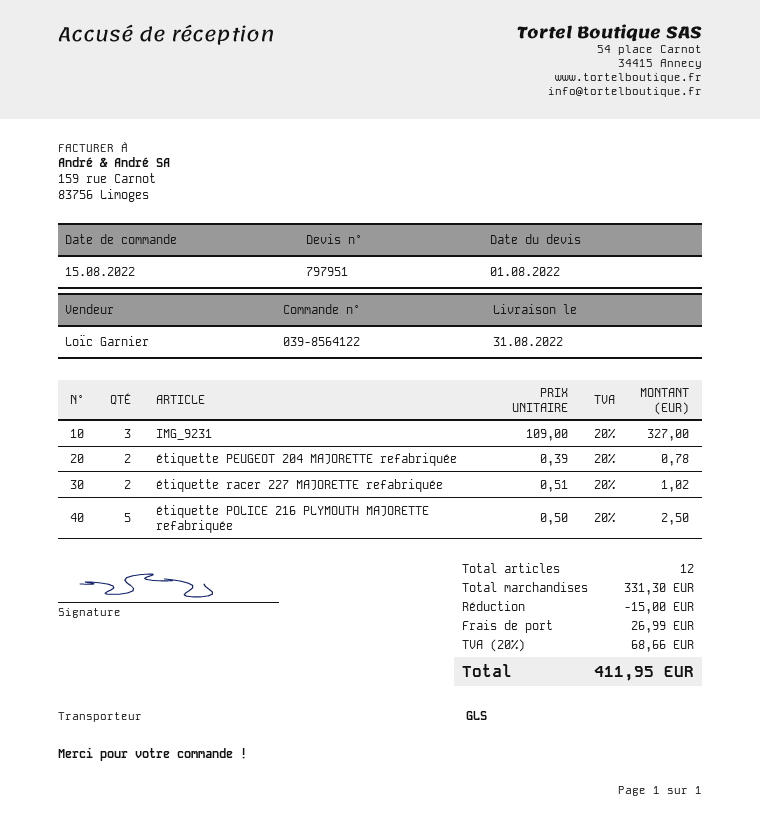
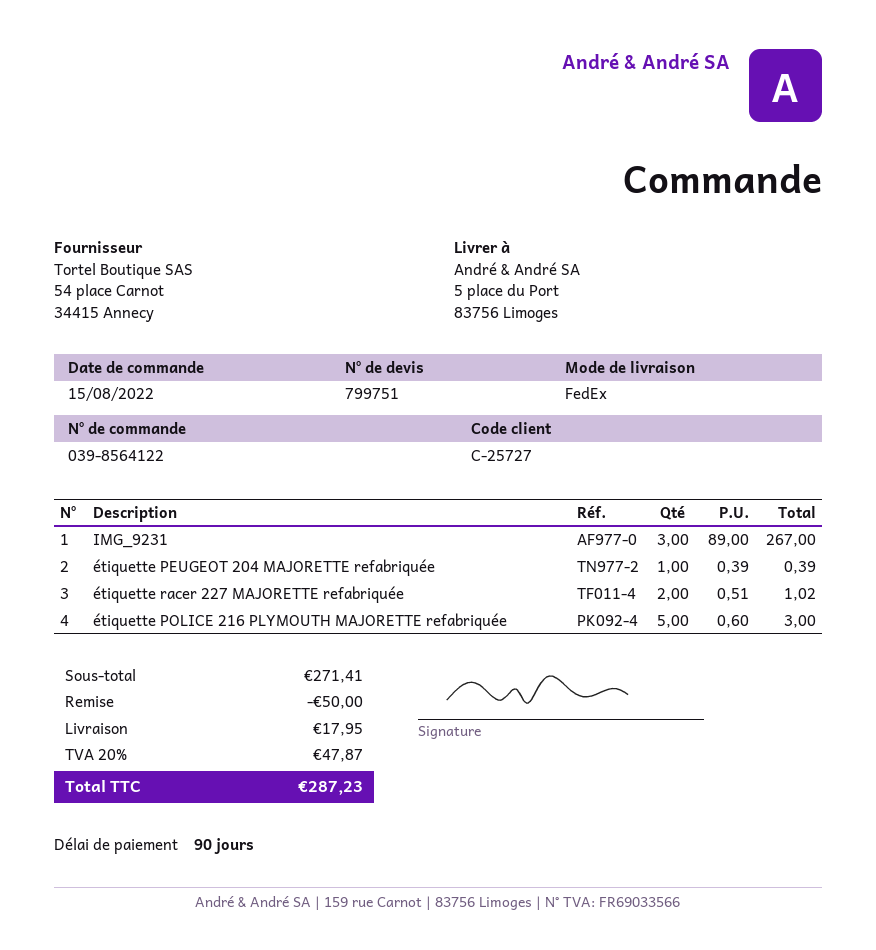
quote number: 797951 -> 799751
shipping method: GLS -> FedEx
IMG_9231: 3 x 109.00 = 327.00 -> 3 x 89.00 = 267.00
étiquette PEUGEOT 204 MAJORETTE refabriquée: 2 x 0.39 = 0.78 -> 1 x 0.39 = 0.39
étiquette POLICE 216 PLYMOUTH MAJORETTE refabriquée: 5 x 0.50 = 2.50 -> 5 x 0.60 = 3.00
subtotal: 331.30 -> 271.41
discount: 15.00 -> 50.00
shipping: 26.99 -> 17.95
tax: 20% = 68.66 -> 20% = 47.87
total: 411.95 -> 287.23

